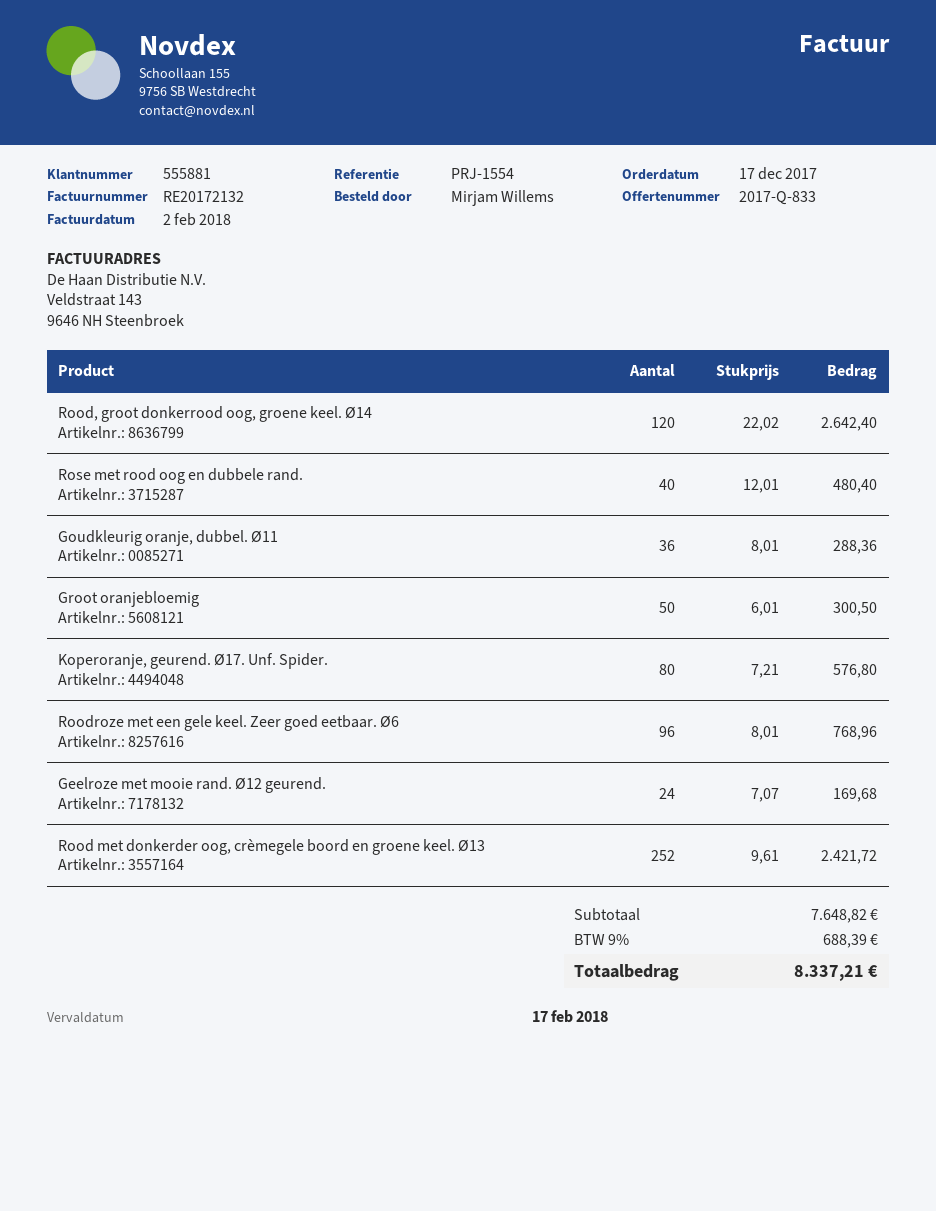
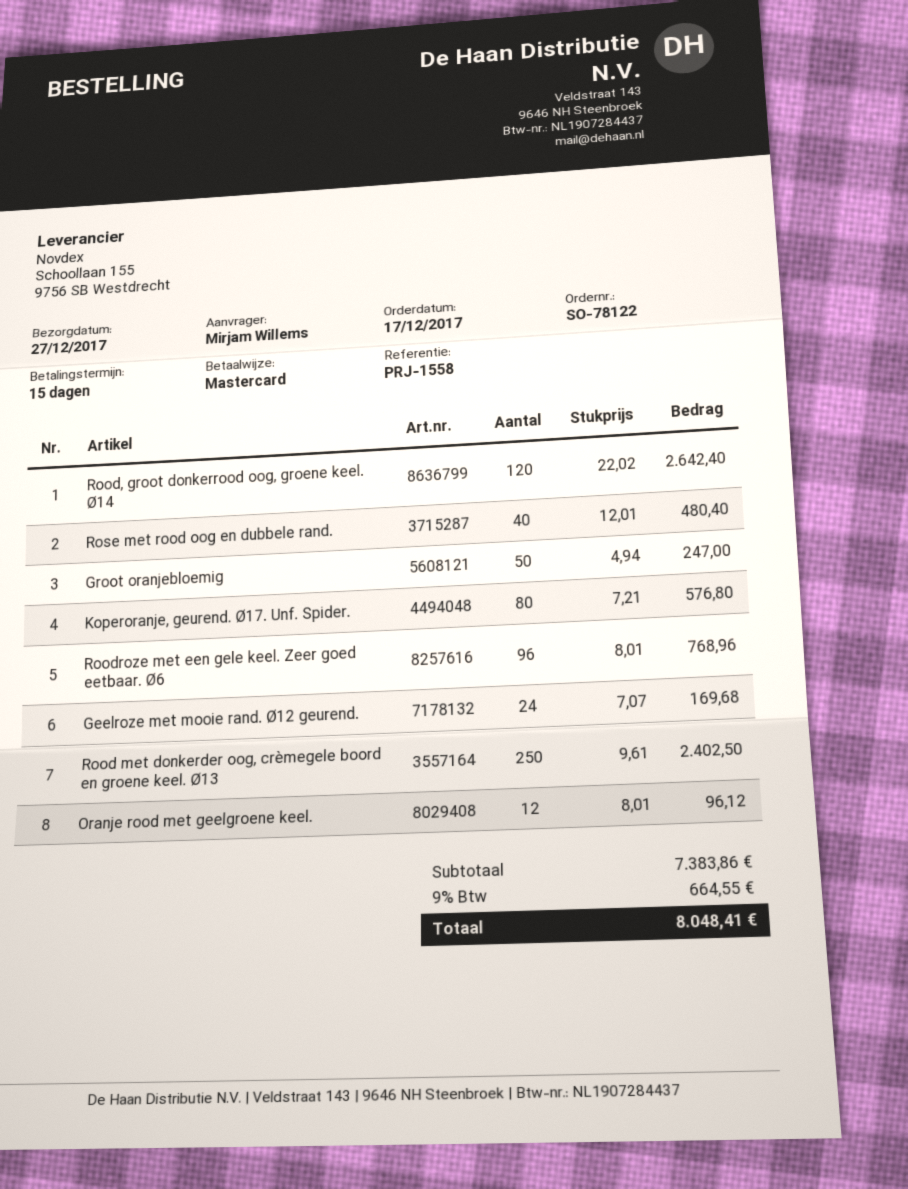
reference: PRJ-1554 -> PRJ-1558
Goudkleurig oranje, dubbel. Ø11: 36 x 8.01 = 288.36 -> none
Groot oranjebloemig: 50 x 6.01 = 300.50 -> 50 x 4.94 = 247.00
Rood met donkerder oog, crèmegele boord en groene keel. Ø13: 252 x 9.61 = 2421.72 -> 250 x 9.61 = 2402.50
Oranje rood met geelgroene keel.: none -> 12 x 8.01 = 96.12
subtotal: 7648.82 -> 7383.86
tax: 9% = 688.39 -> 9% = 664.55
total: 8337.21 -> 8048.41

